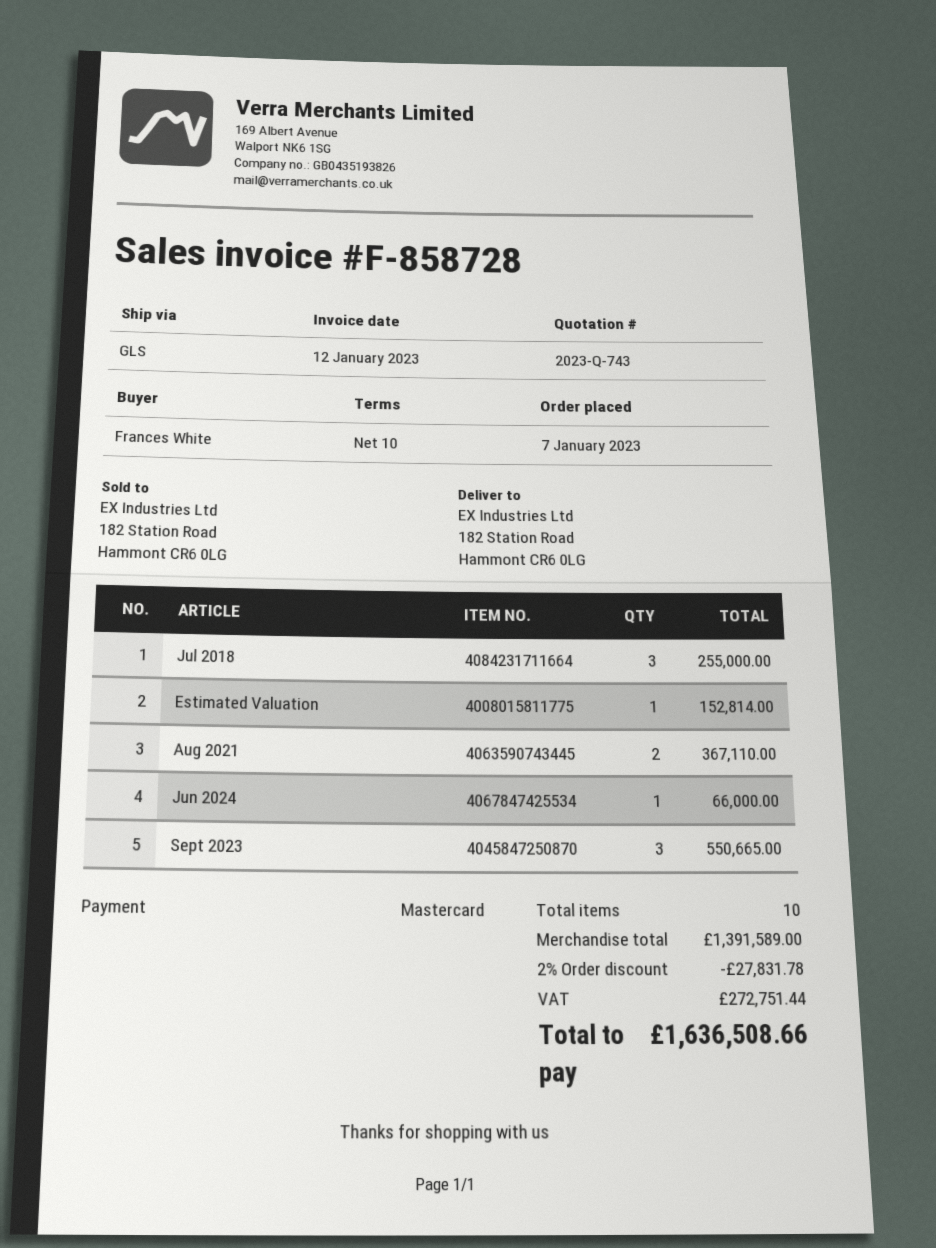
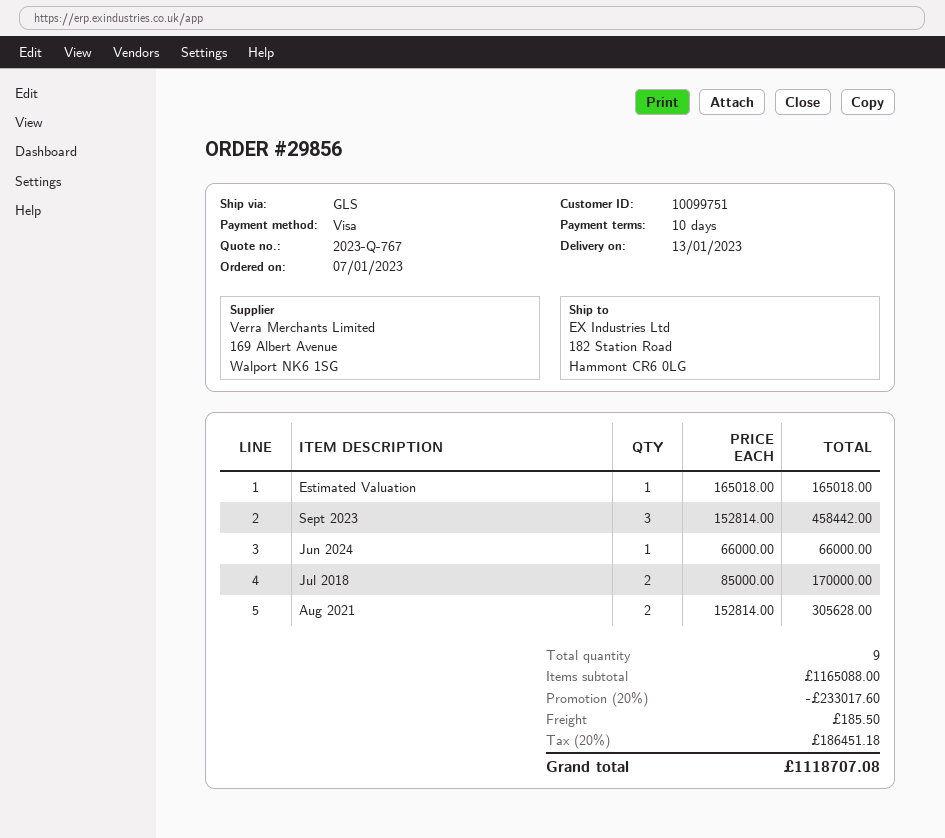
quote number: 2023-Q-743 -> 2023-Q-767
payment method: Mastercard -> Visa
Jul 2018: 3 for 255000.00 -> 2 for 170000.00
Estimated Valuation: 1 for 152814.00 -> 1 for 165018.00
Aug 2021: 2 for 367110.00 -> 2 for 305628.00
Sept 2023: 3 for 550665.00 -> 3 for 458442.00
total quantity: 10 -> 9
subtotal: 1391589.00 -> 1165088.00
discount: 2% = 27831.78 -> 20% = 233017.60
shipping: none -> 185.50
tax: 272751.44 -> 186451.18
total: 1636508.66 -> 1118707.08

